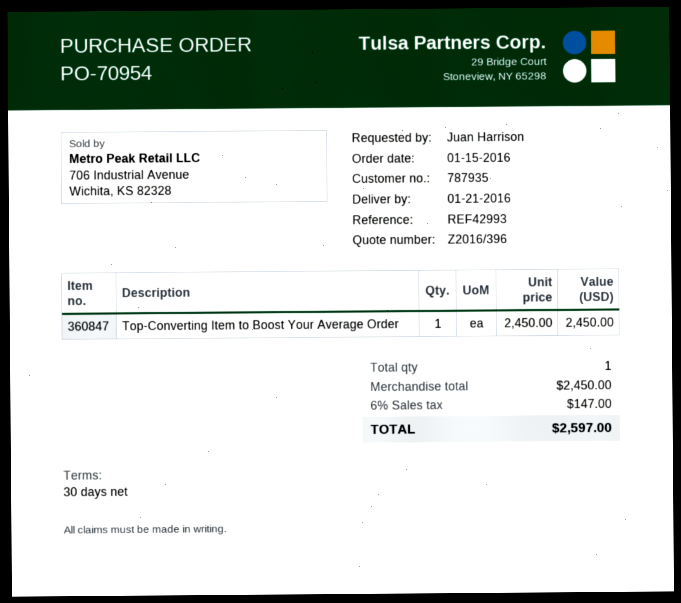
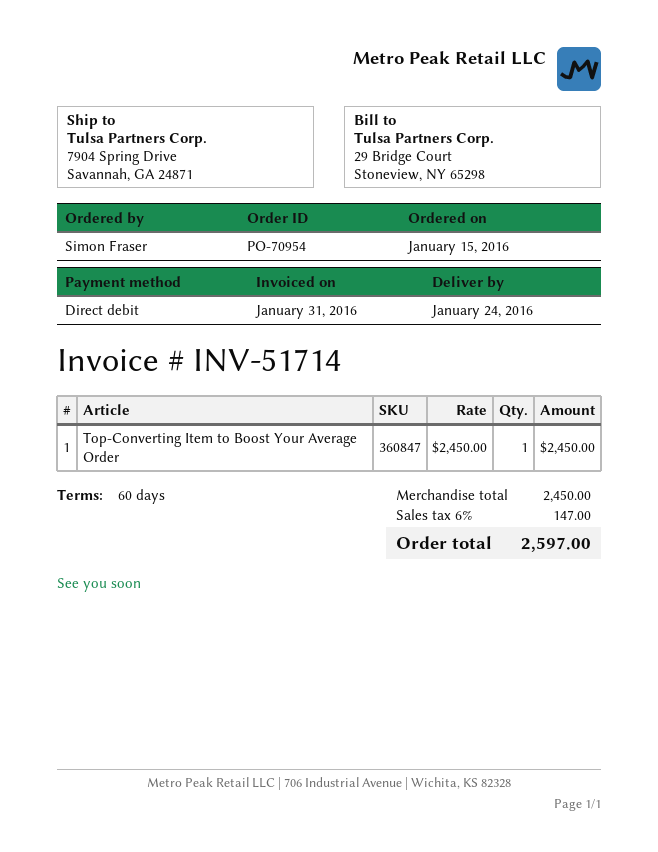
delivery date: 2016-01-21 -> 2016-01-24
payment terms: 30 days -> 60 days
ordered by: Juan Harrison -> Simon Fraser

